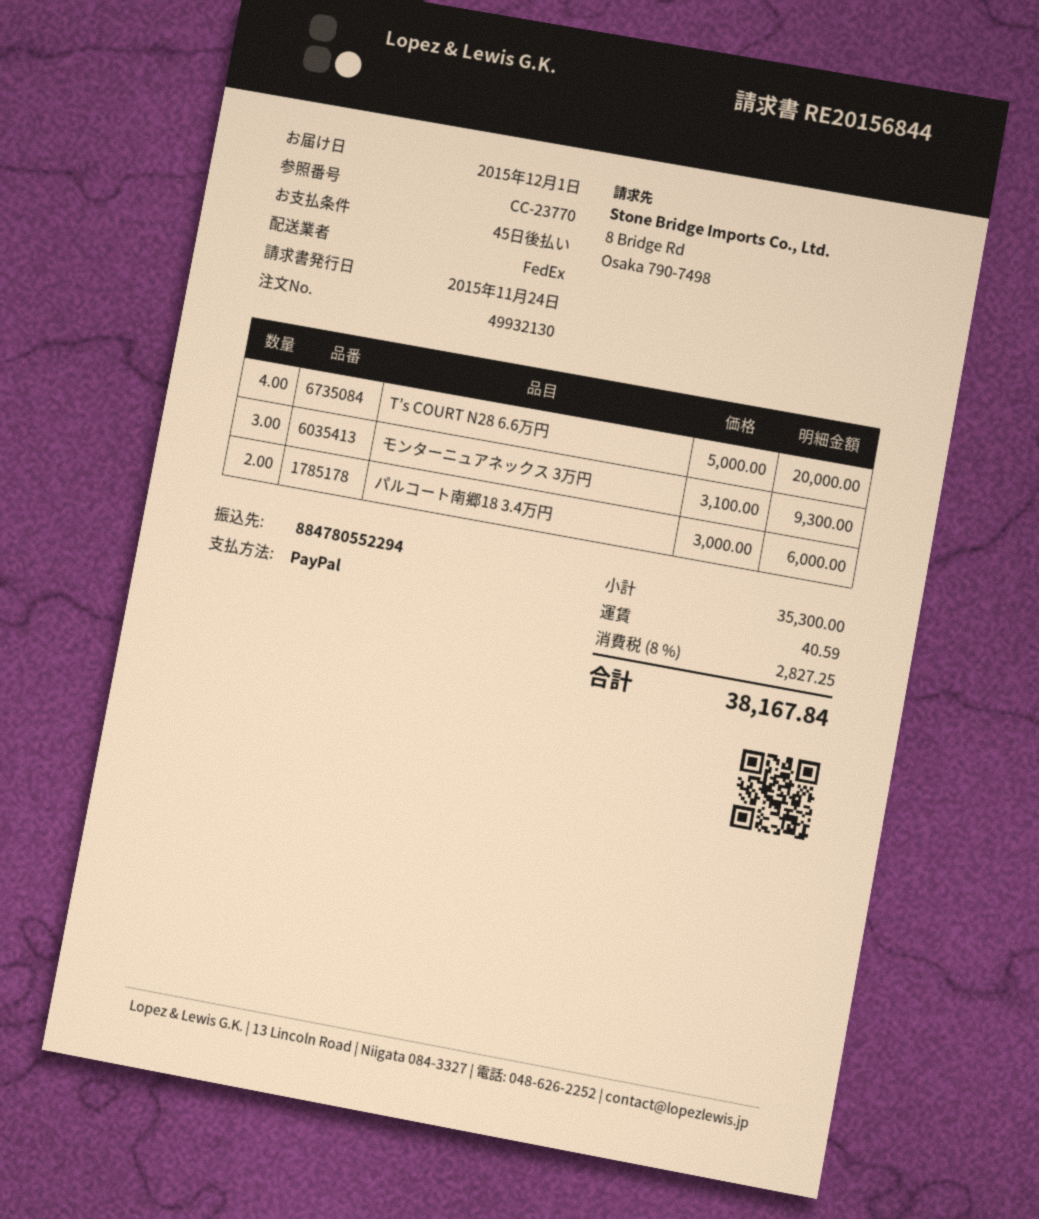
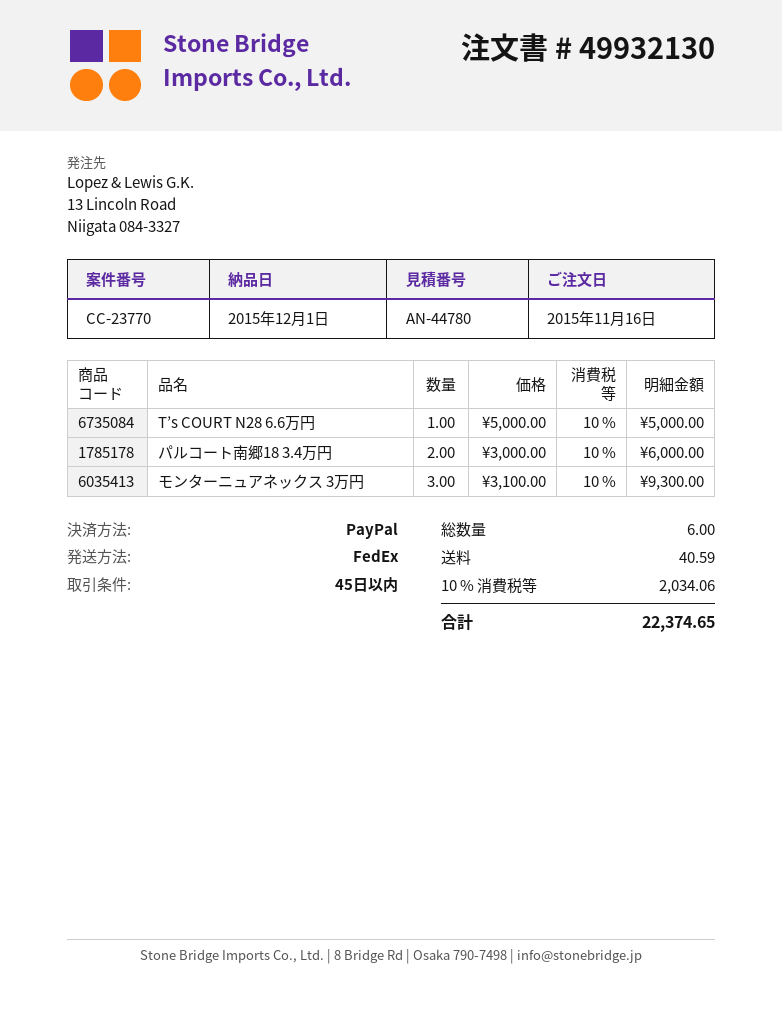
T’s COURT N28 6.6万円: 4 x 5000.00 = 20000.00 -> 1 x 5000.00 = 5000.00
tax: 8% = 2827.25 -> 10% = 2034.06
total: 38167.84 -> 22374.65

